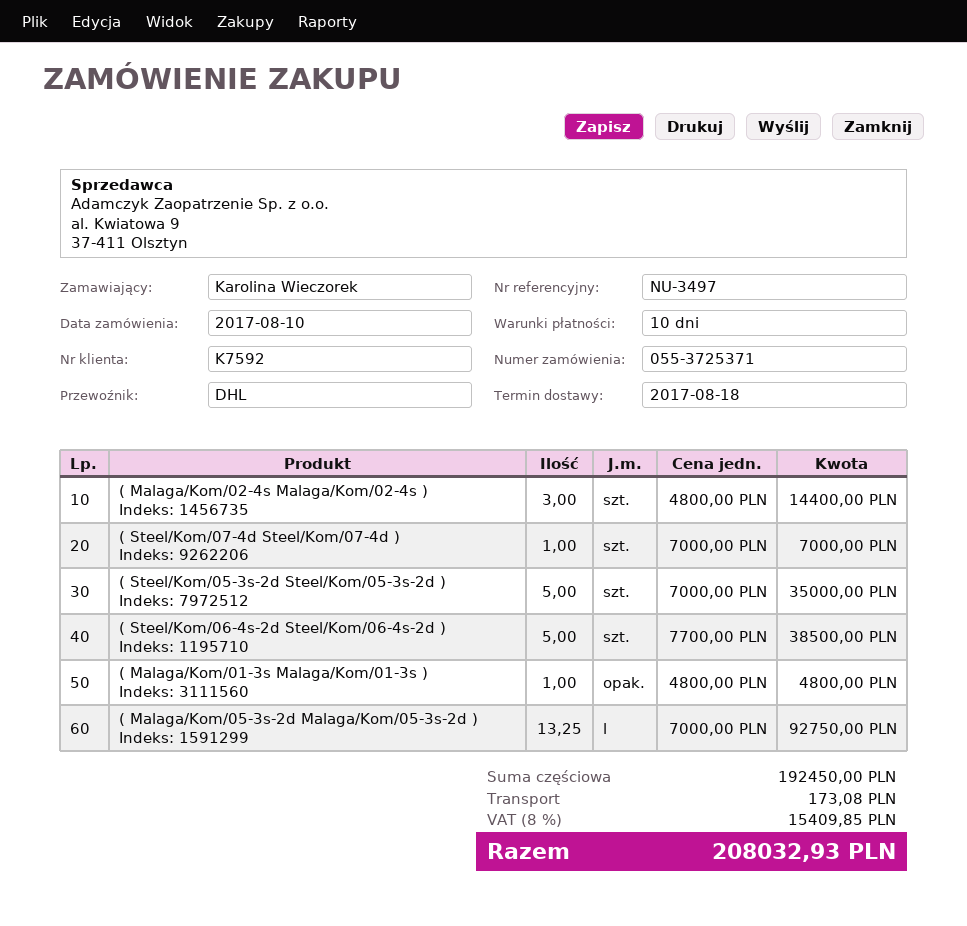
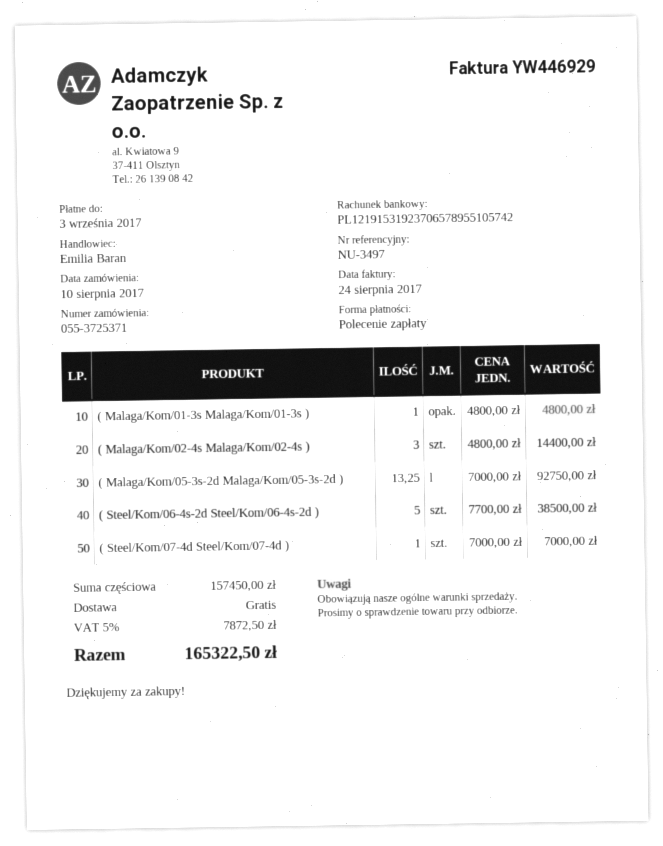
( Steel/Kom/05-3s-2d Steel/Kom/05-3s-2d ): 5 x 7000.00 = 35000.00 -> none
subtotal: 192450.00 -> 157450.00
shipping: 173.08 -> 0.00
tax: 8% = 15409.85 -> 5% = 7872.50
total: 208032.93 -> 165322.50

